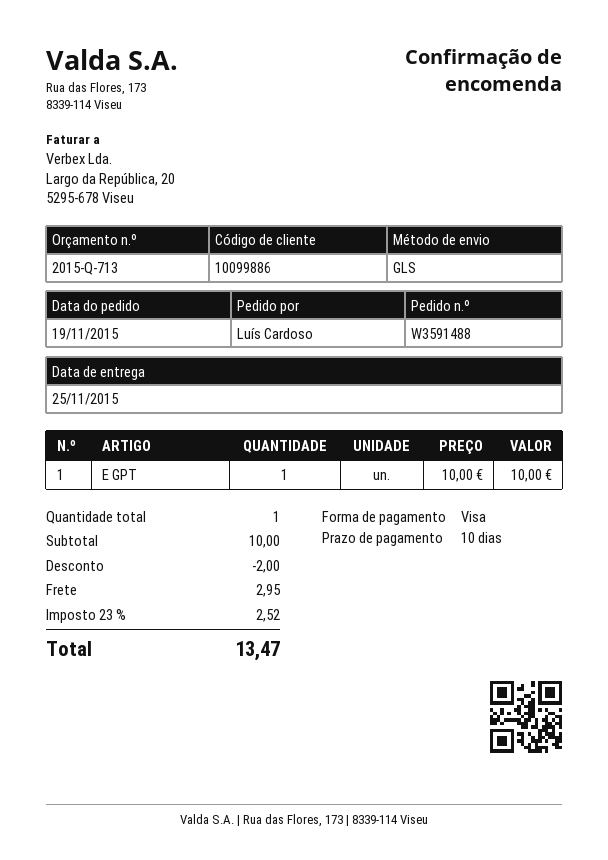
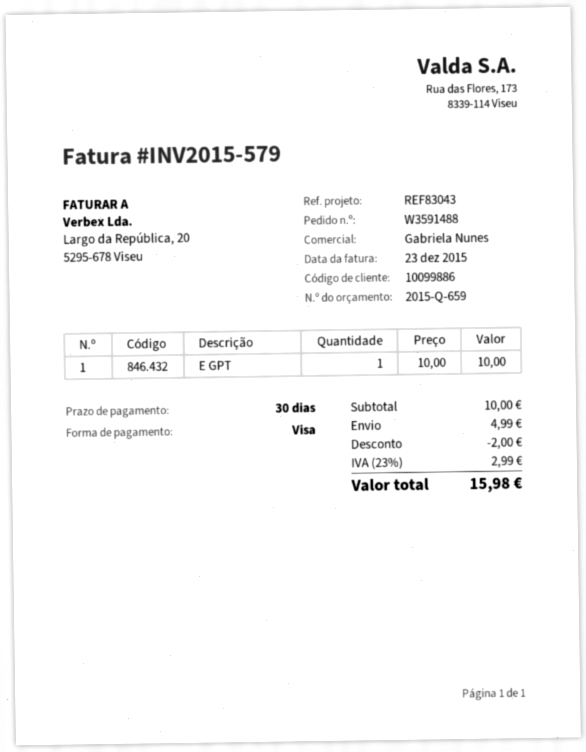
quote number: 2015-Q-713 -> 2015-Q-659
payment terms: 10 days -> 30 days
shipping: 2.95 -> 4.99
tax: 23% = 2.52 -> 23% = 2.99
total: 13.47 -> 15.98

